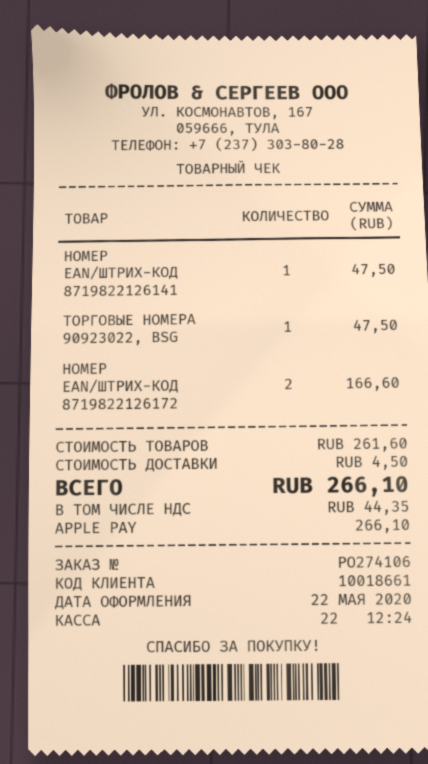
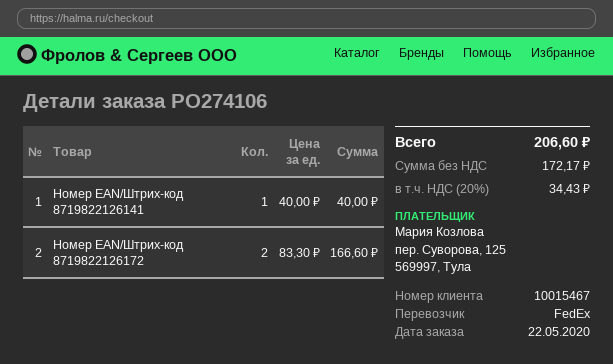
customer number: 10018661 -> 10015467
НОМЕР EAN/ШТРИХ-КОД 8719822126141: 1 for 47.50 -> 1 for 40.00
ТОРГОВЫЕ НОМЕРА 90923022, BSG: 1 for 47.50 -> none
shipping: 4.50 -> none
tax: 44.35 -> 34.43
total: 266.10 -> 206.60

